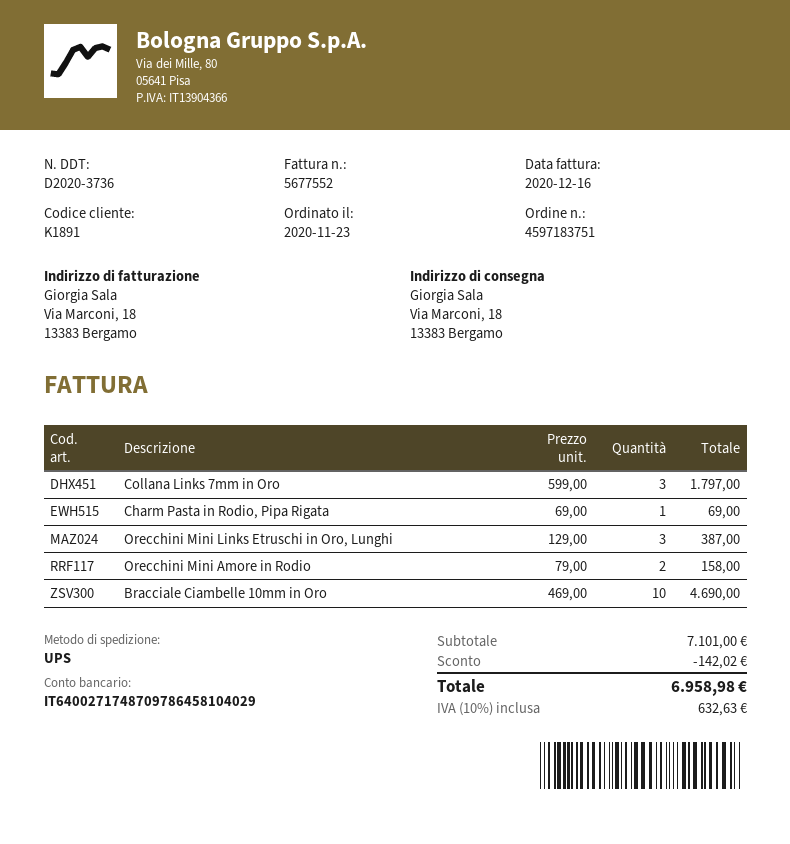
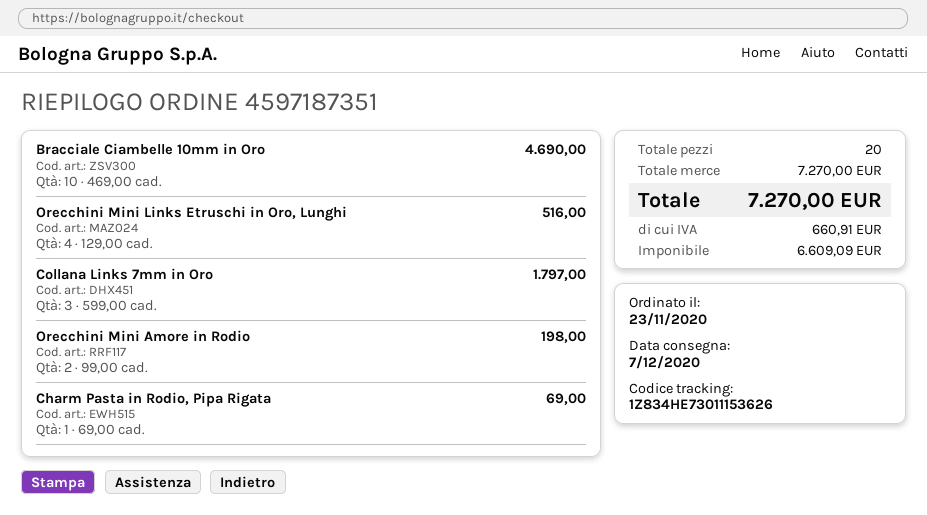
order number: 4597183751 -> 4597187351
Orecchini Mini Links Etruschi in Oro, Lunghi: 3 x 129.00 = 387.00 -> 4 x 129.00 = 516.00
Orecchini Mini Amore in Rodio: 2 x 79.00 = 158.00 -> 2 x 99.00 = 198.00
subtotal: 7101.00 -> 7270.00
discount: 142.02 -> none
tax: 632.63 -> 660.91
total: 6958.98 -> 7270.00

